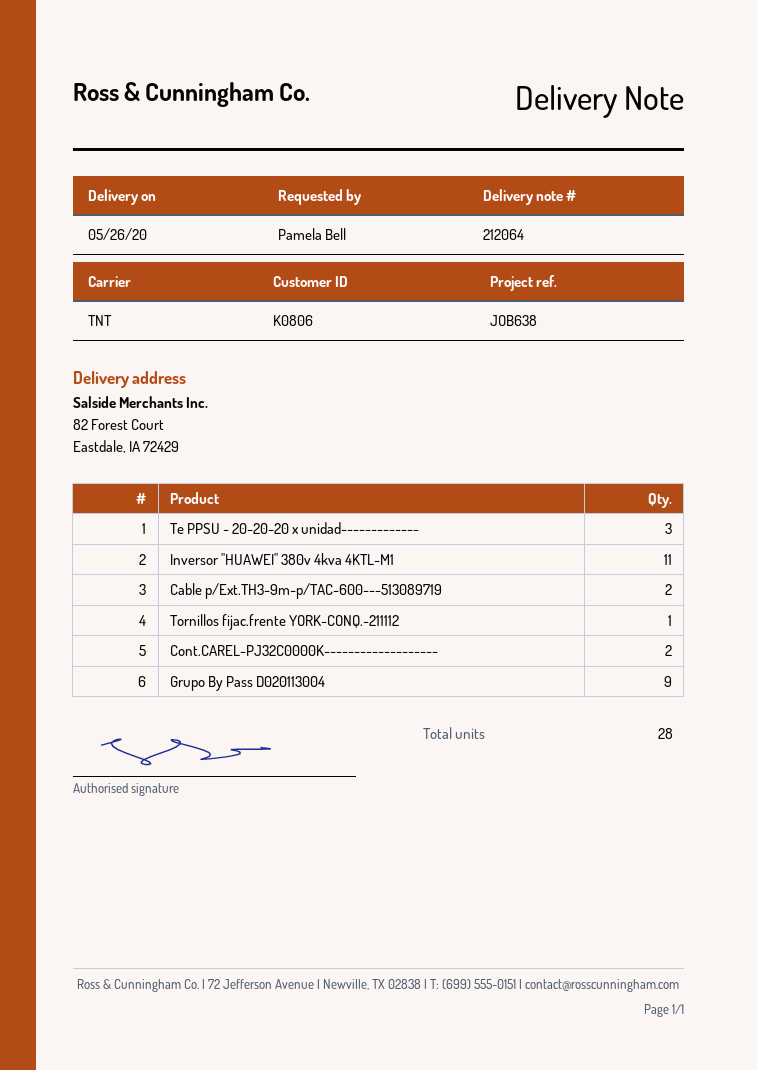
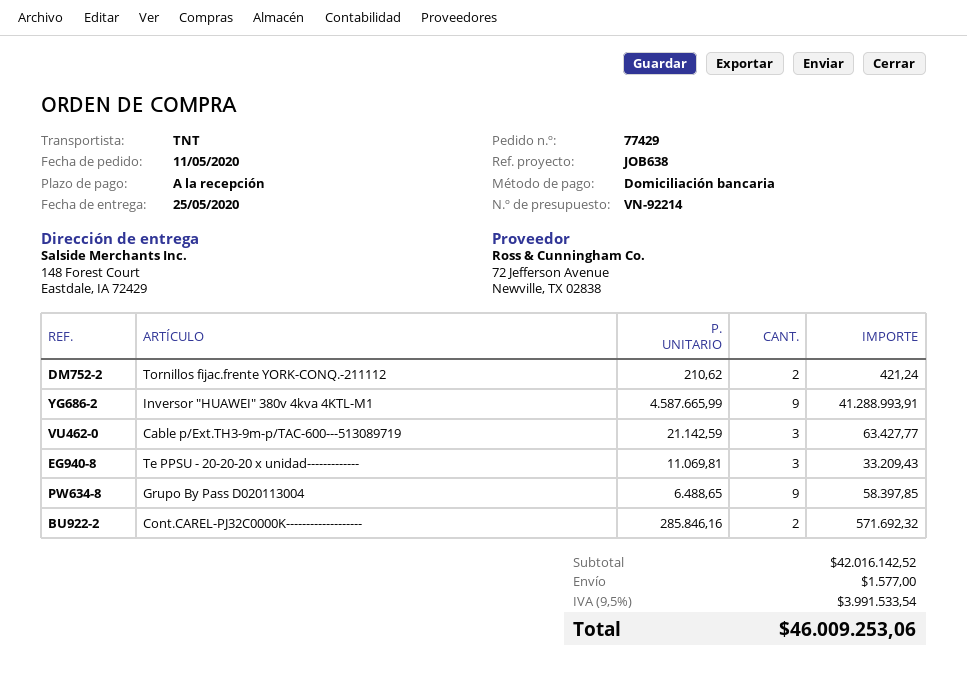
delivery date: 2020-05-26 -> 2020-05-25
ship to: 82 Forest Court, Eastdale, IA 72429 -> 148 Forest Court, Eastdale, IA 72429
Inversor "HUAWEI" 380v 4kva 4KTL-M1: 11 -> 9
Cable p/Ext.TH3-9m-p/TAC-600---513089719: 2 -> 3
Tornillos fijac.frente YORK-CONQ.-211112: 1 -> 2

